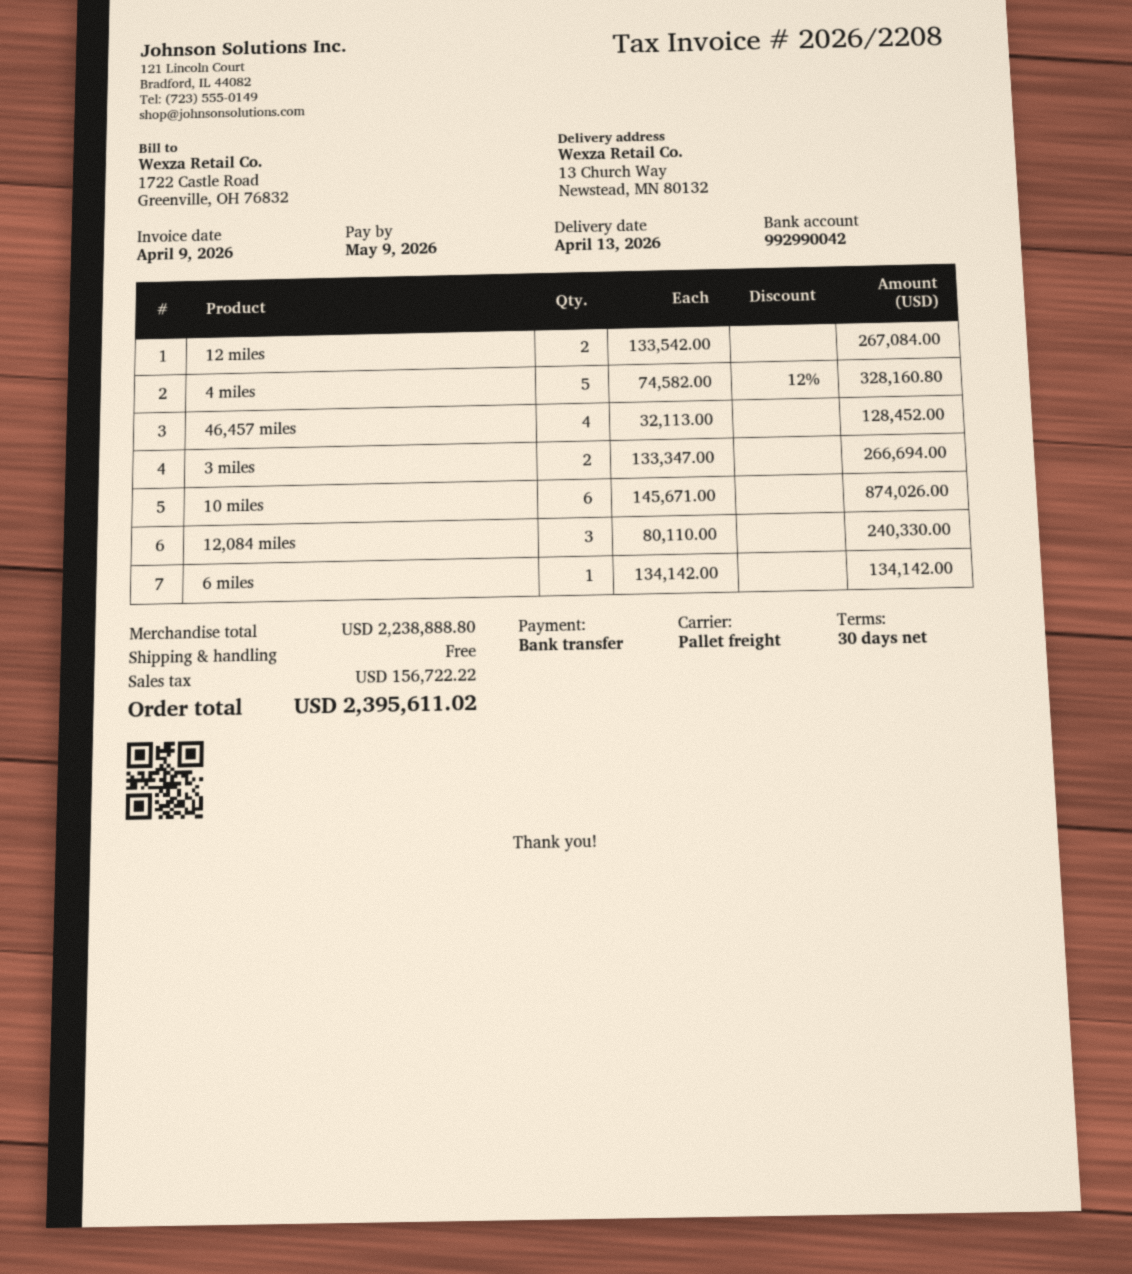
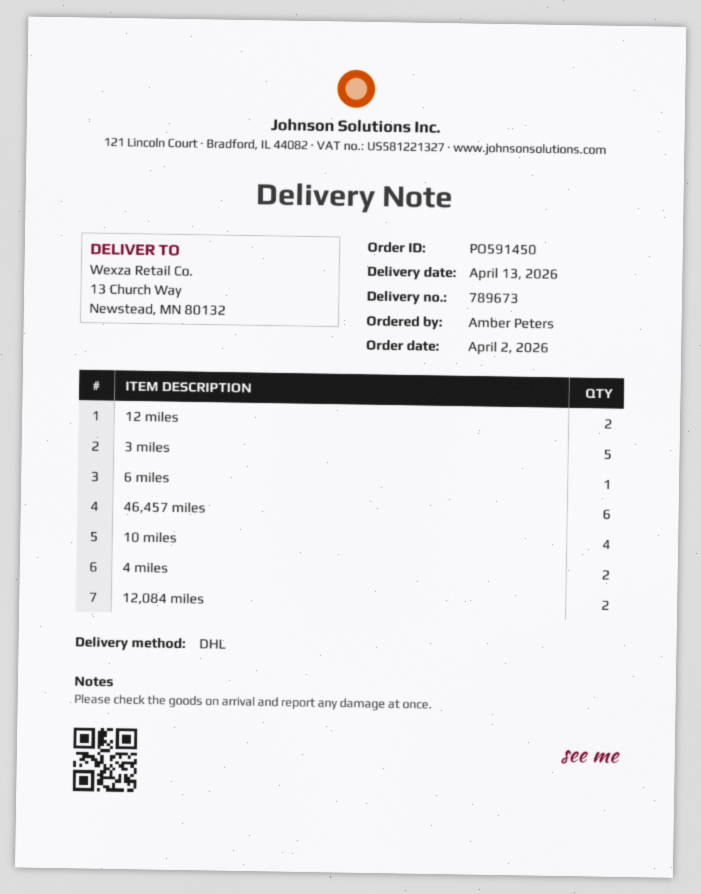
shipping method: pallet freight -> DHL
4 miles: 5 -> 2
46,457 miles: 4 -> 6
3 miles: 2 -> 5
10 miles: 6 -> 4
12,084 miles: 3 -> 2

